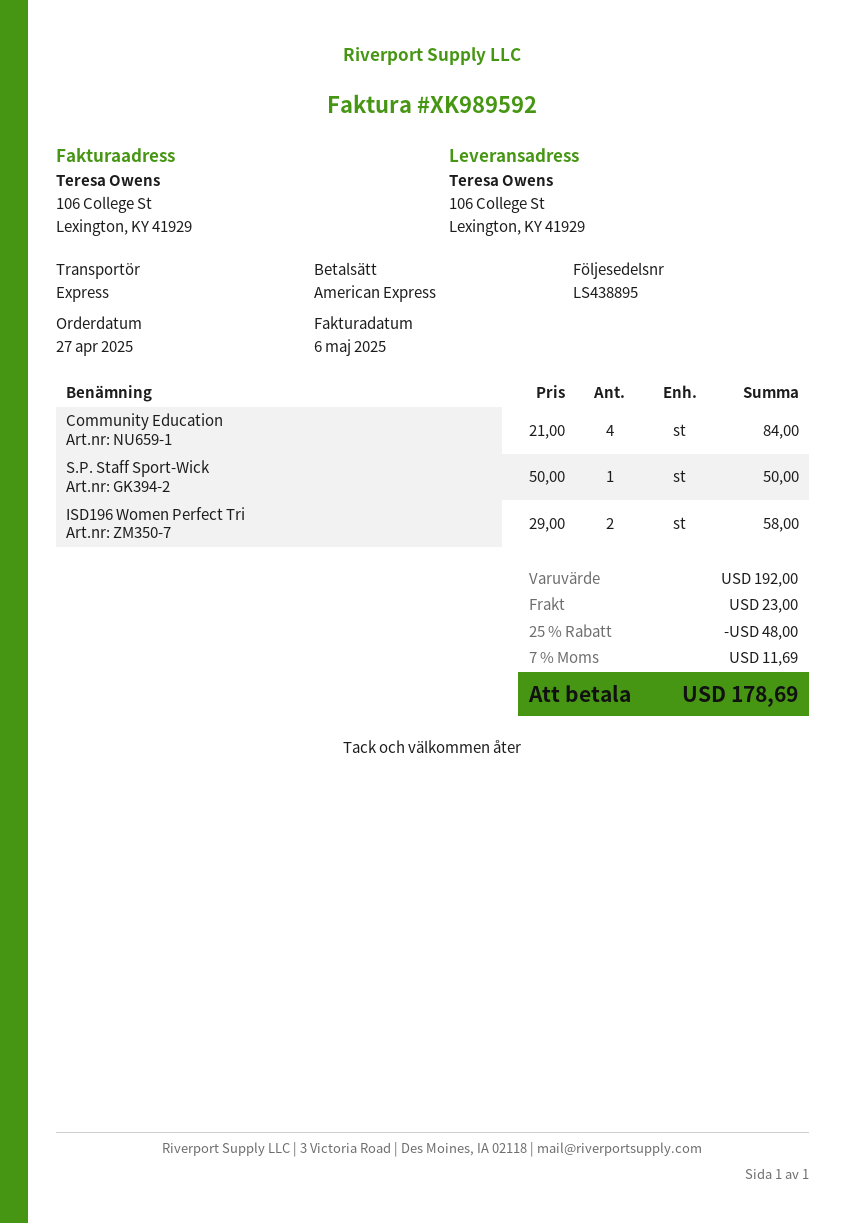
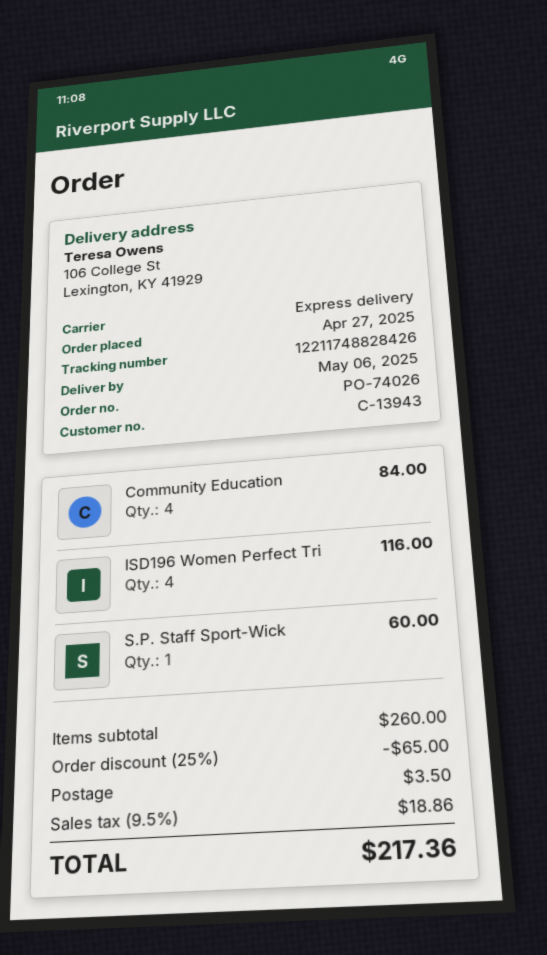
S.P. Staff Sport-Wick: 1 for 50.00 -> 1 for 60.00
ISD196 Women Perfect Tri: 2 for 58.00 -> 4 for 116.00
subtotal: 192.00 -> 260.00
discount: 25% = 48.00 -> 25% = 65.00
shipping: 23.00 -> 3.50
tax: 7% = 11.69 -> 9.5% = 18.86
total: 178.69 -> 217.36

